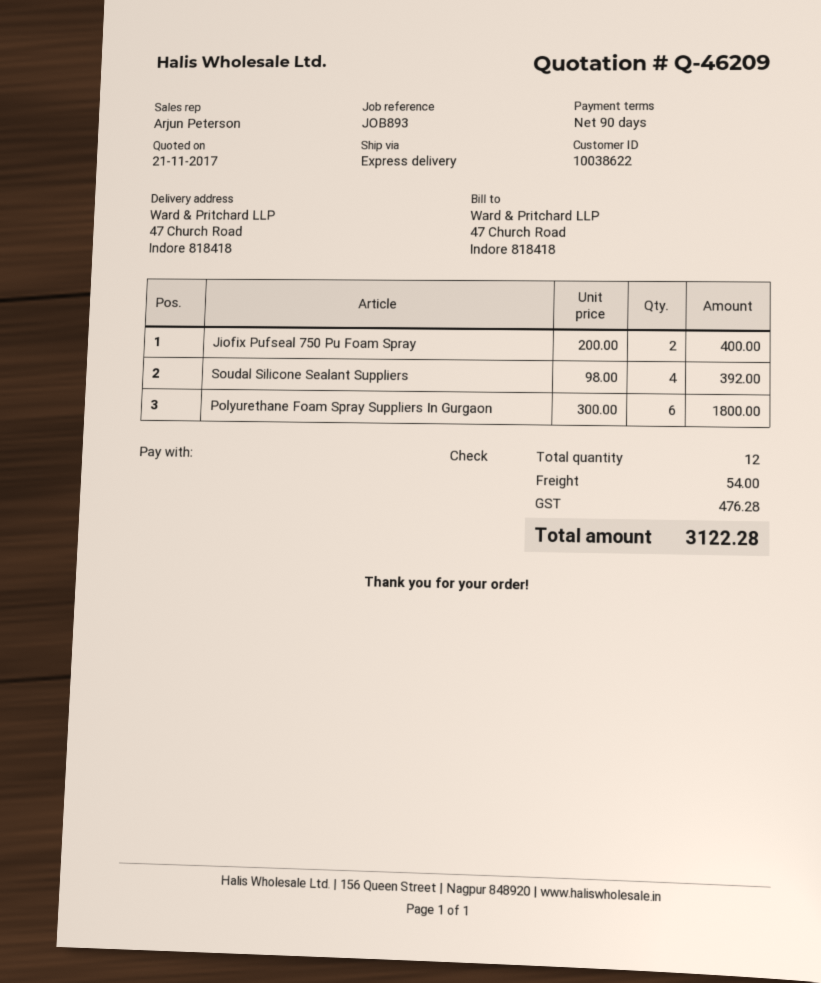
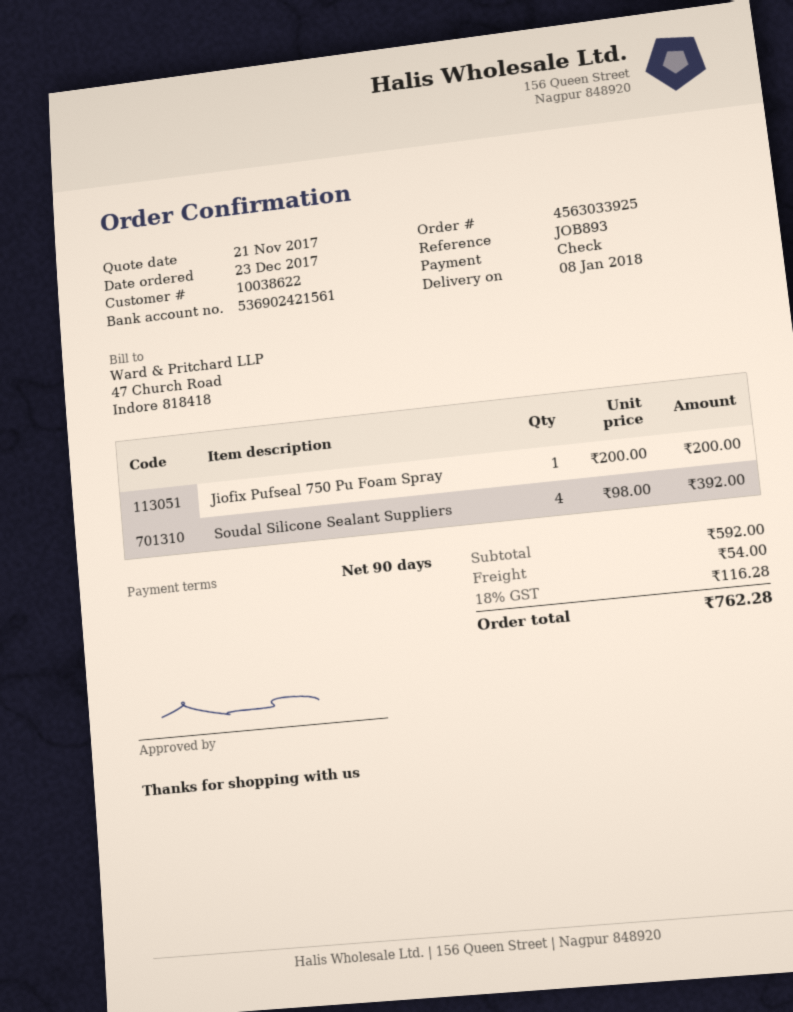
Jiofix Pufseal 750 Pu Foam Spray: 2 x 200.00 = 400.00 -> 1 x 200.00 = 200.00
Polyurethane Foam Spray Suppliers In Gurgaon: 6 x 300.00 = 1800.00 -> none
tax: 476.28 -> 116.28
total: 3122.28 -> 762.28

